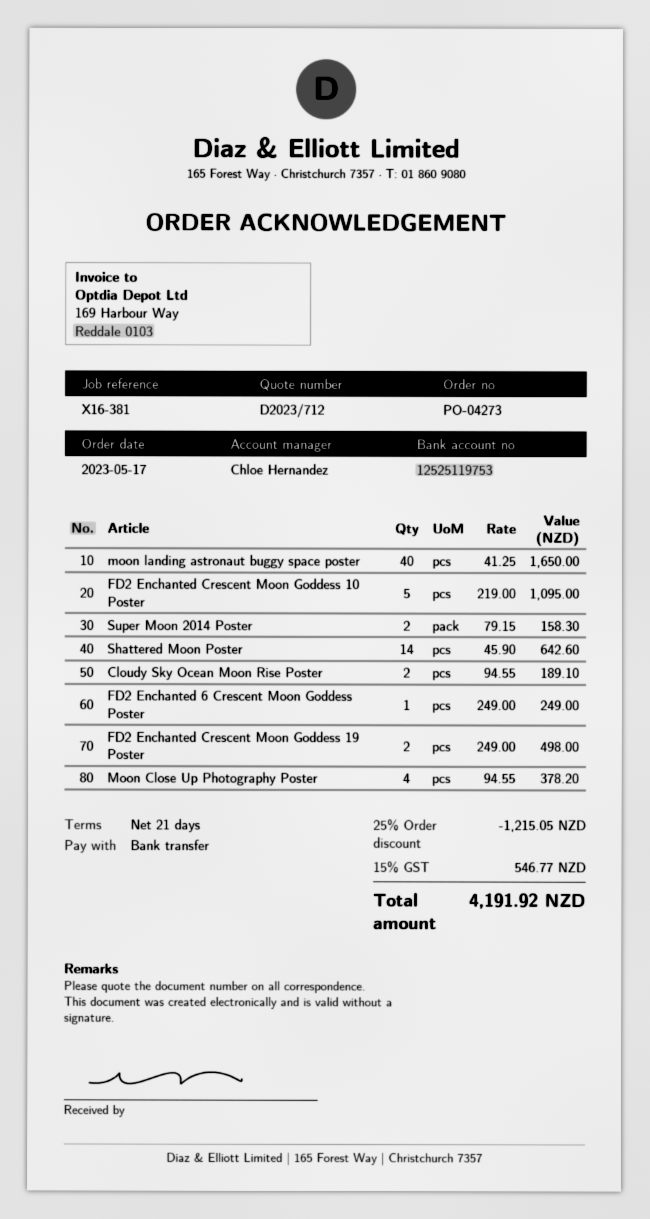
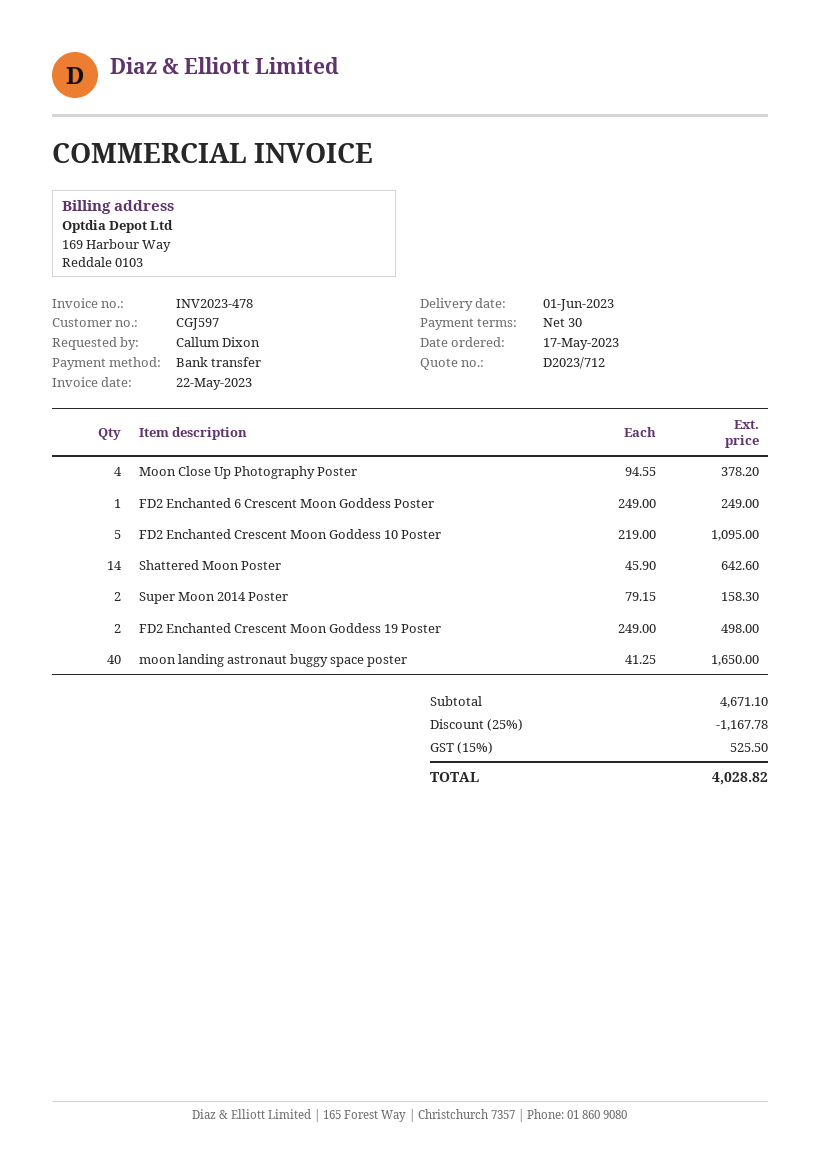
payment terms: 21 days -> 30 days
Cloudy Sky Ocean Moon Rise Poster: 2 x 94.55 = 189.10 -> none
discount: 25% = 1215.05 -> 25% = 1167.78
tax: 15% = 546.77 -> 15% = 525.50
total: 4191.92 -> 4028.82

